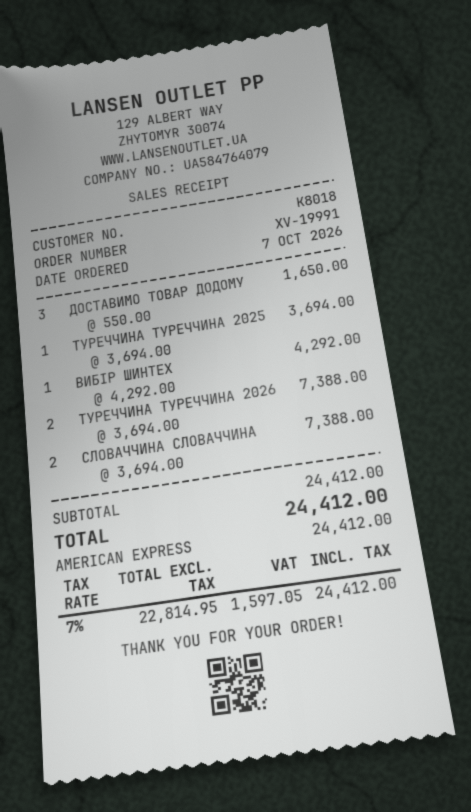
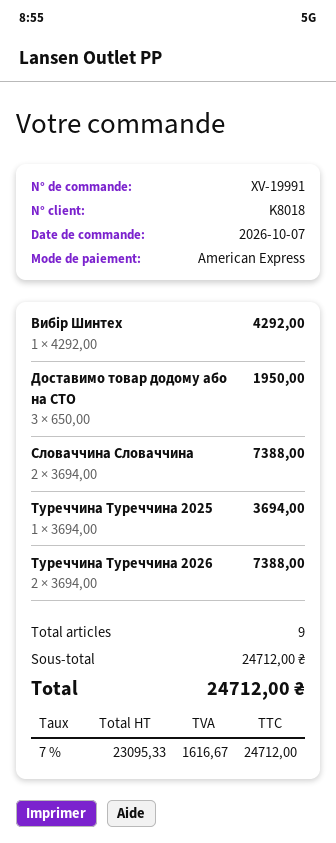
ДОСТАВИМО ТОВАР ДОДОМУ: 3 x 550.00 = 1650.00 -> 3 x 650.00 = 1950.00
subtotal: 24412.00 -> 24712.00
net: 22814.95 -> 23095.33
tax: 7% = 1597.05 -> 7% = 1616.67
total: 24412.00 -> 24712.00

